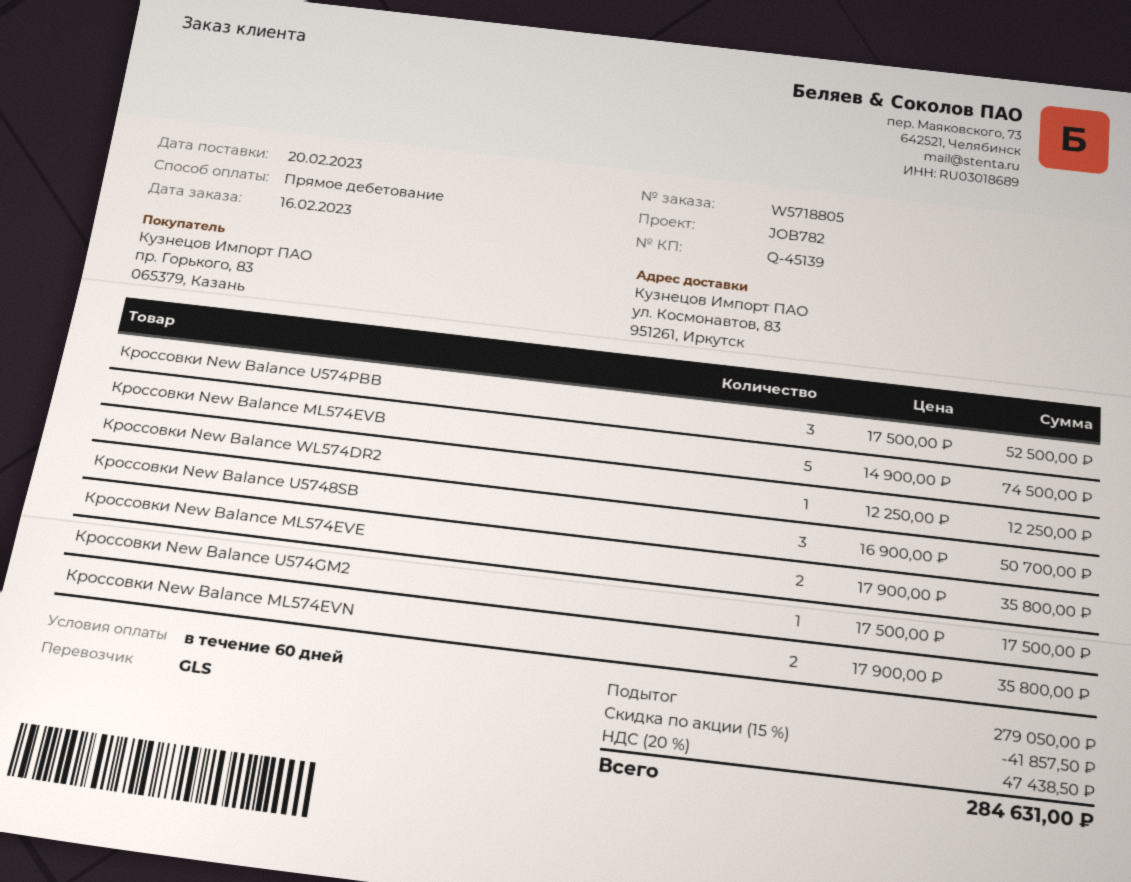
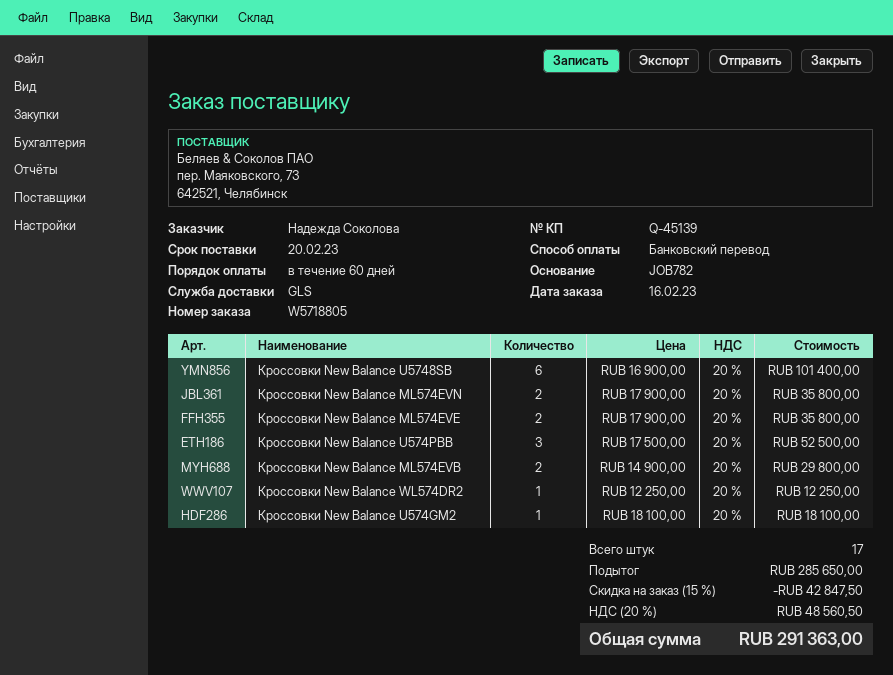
payment method: direct debit -> bank transfer
Кроссовки New Balance ML574EVB: 5 x 14900.00 = 74500.00 -> 2 x 14900.00 = 29800.00
Кроссовки New Balance U5748SB: 3 x 16900.00 = 50700.00 -> 6 x 16900.00 = 101400.00
Кроссовки New Balance U574GM2: 1 x 17500.00 = 17500.00 -> 1 x 18100.00 = 18100.00
subtotal: 279050.00 -> 285650.00
discount: 15% = 41857.50 -> 15% = 42847.50
tax: 20% = 47438.50 -> 20% = 48560.50
total: 284631.00 -> 291363.00

